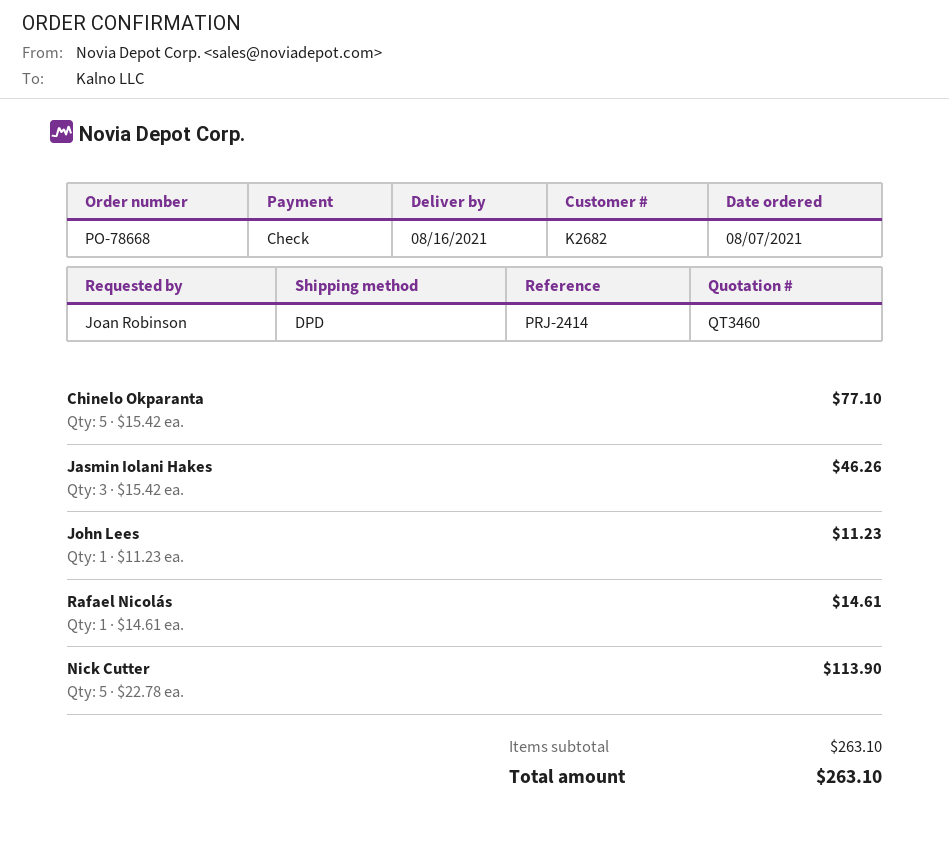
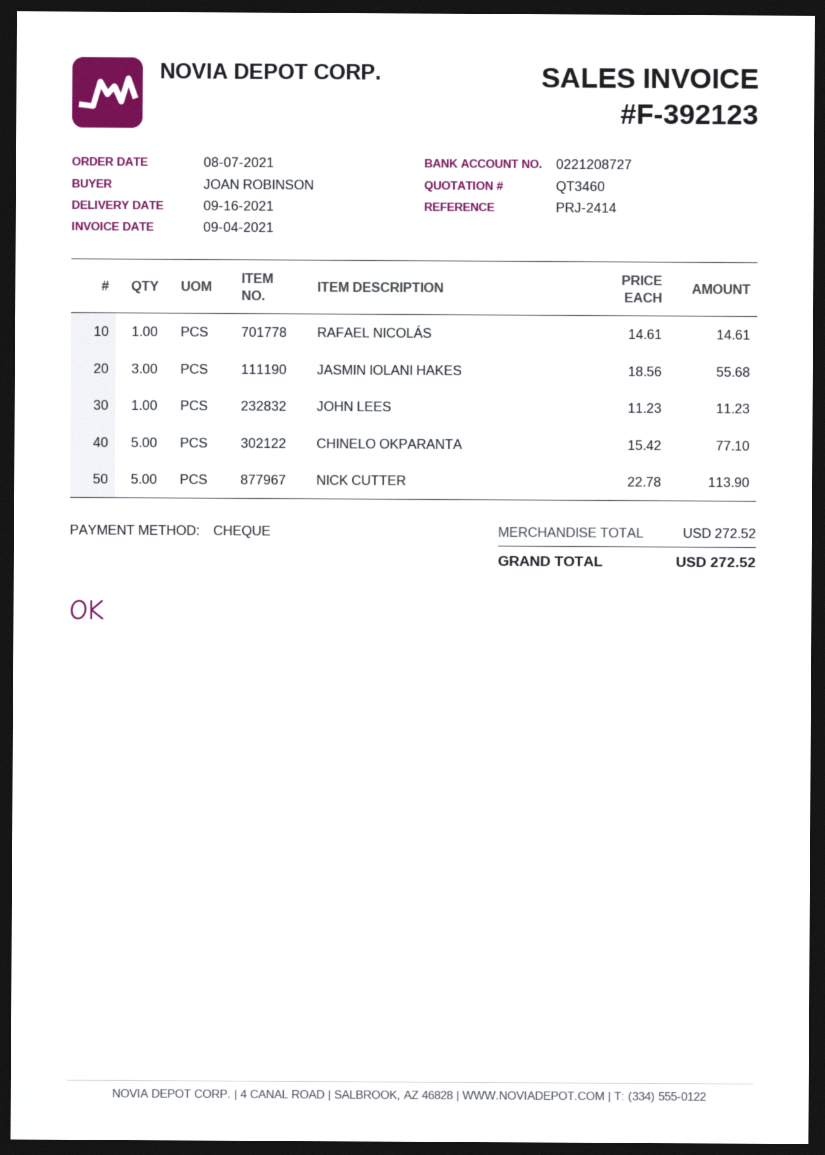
delivery date: 2021-08-16 -> 2021-09-16
Jasmin Iolani Hakes: 3 x 15.42 = 46.26 -> 3 x 18.56 = 55.68
subtotal: 263.10 -> 272.52
total: 263.10 -> 272.52

